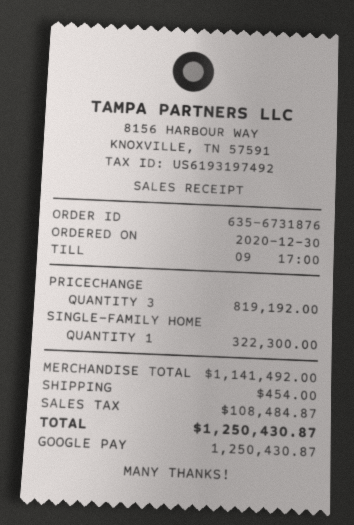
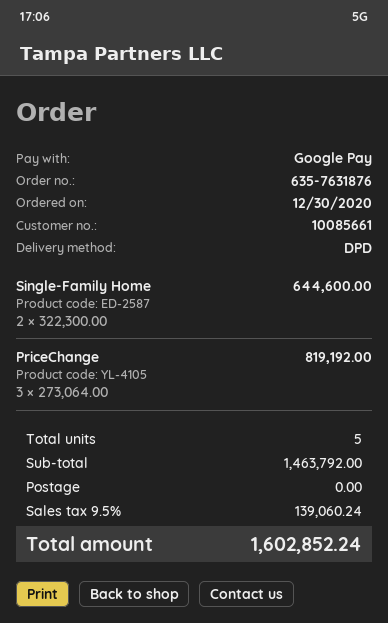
order number: 635-6731876 -> 635-7631876
SINGLE-FAMILY HOME: 1 for 322300.00 -> 2 for 644600.00
subtotal: 1141492.00 -> 1463792.00
shipping: 454.00 -> 0.00
tax: 108484.87 -> 139060.24
total: 1250430.87 -> 1602852.24

